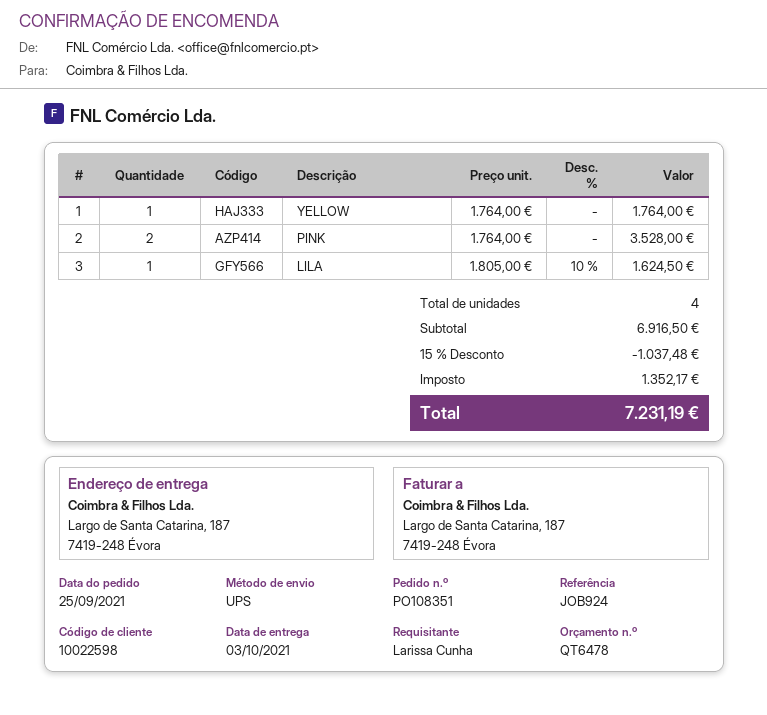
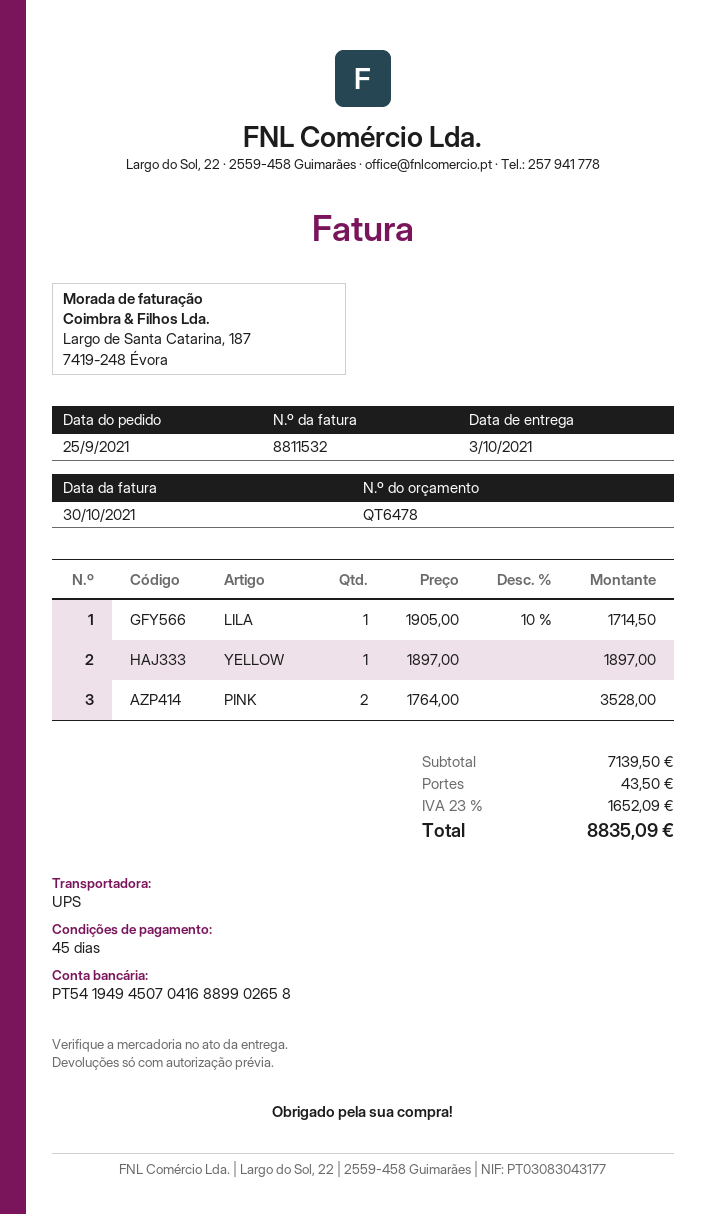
YELLOW: 1 x 1764.00 = 1764.00 -> 1 x 1897.00 = 1897.00
LILA: 1 x 1805.00 - 10% = 1624.50 -> 1 x 1905.00 - 10% = 1714.50
subtotal: 6916.50 -> 7139.50
discount: 15% = 1037.48 -> none
shipping: none -> 43.50
tax: 1352.17 -> 1652.09
total: 7231.19 -> 8835.09

